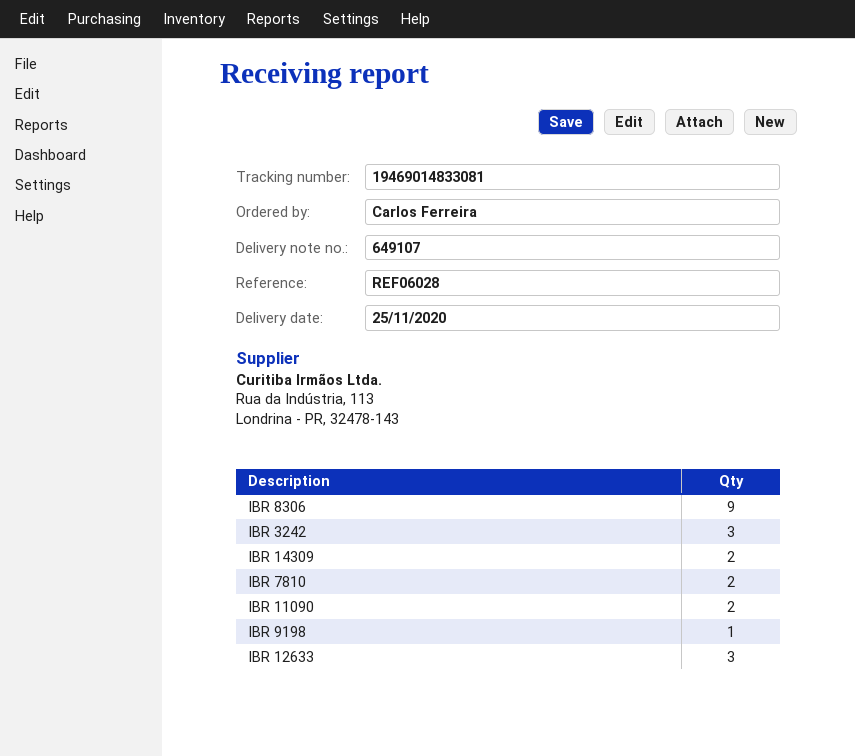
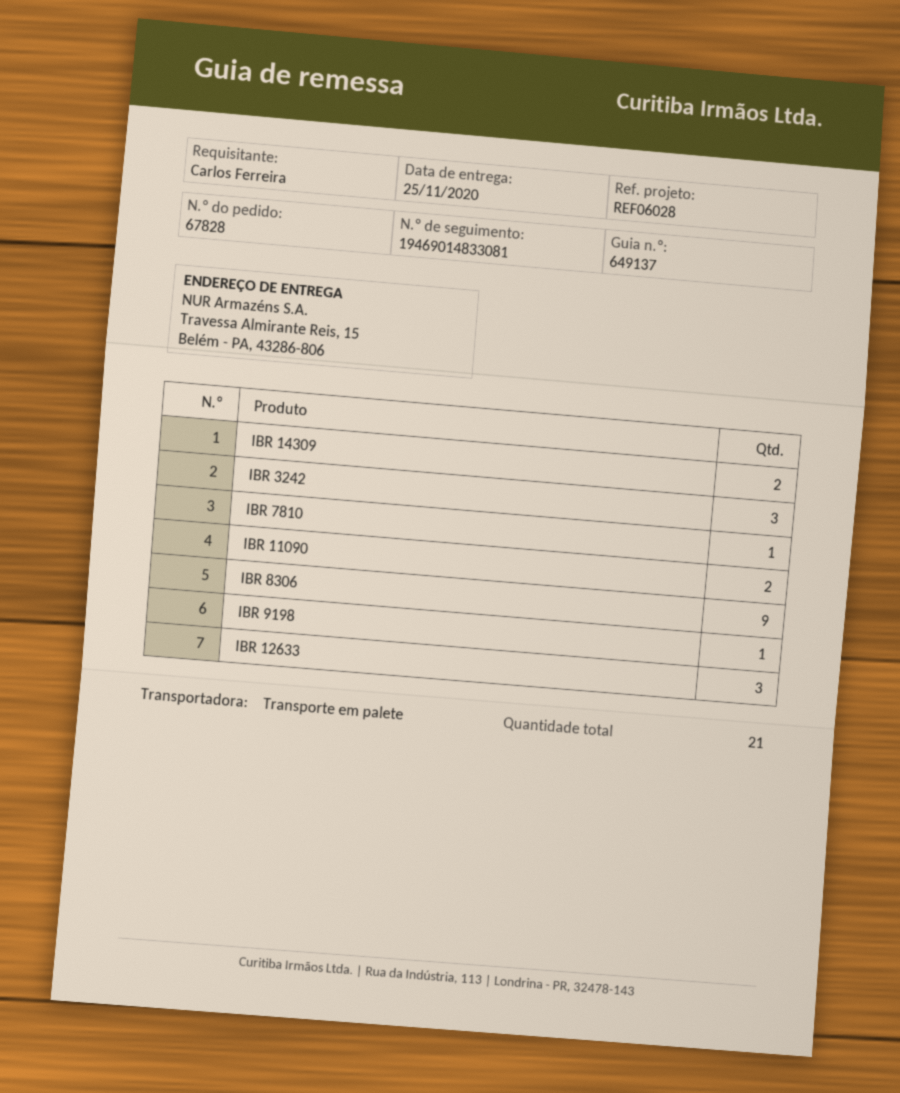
delivery note number: 649107 -> 649137
IBR 7810: 2 -> 1

